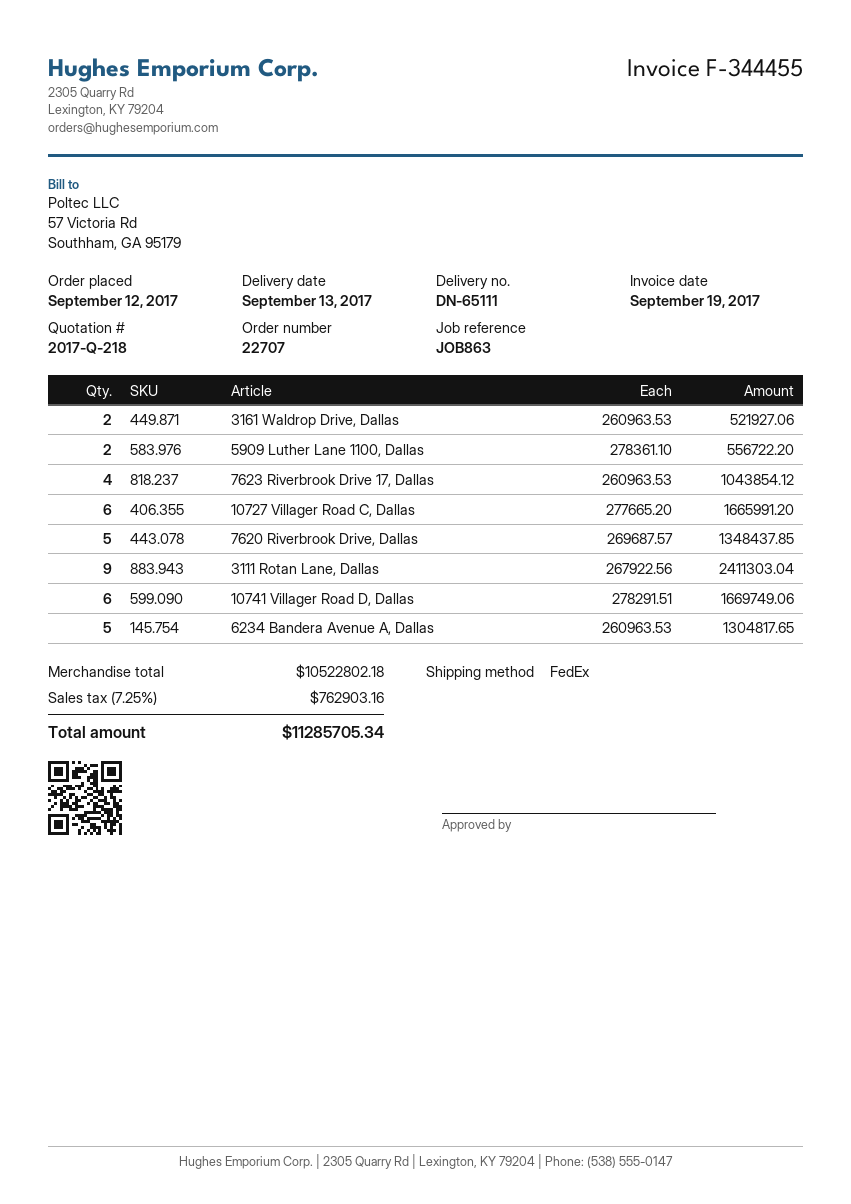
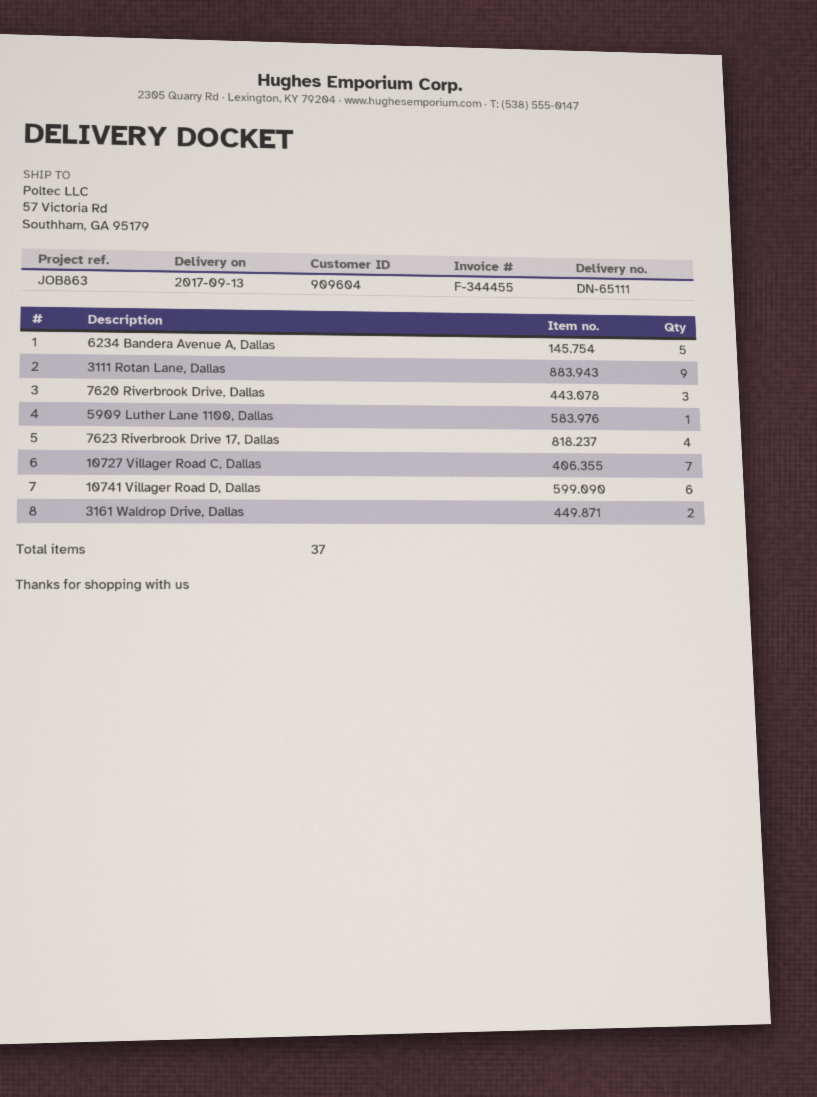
5909 Luther Lane 1100, Dallas: 2 -> 1
10727 Villager Road C, Dallas: 6 -> 7
7620 Riverbrook Drive, Dallas: 5 -> 3

